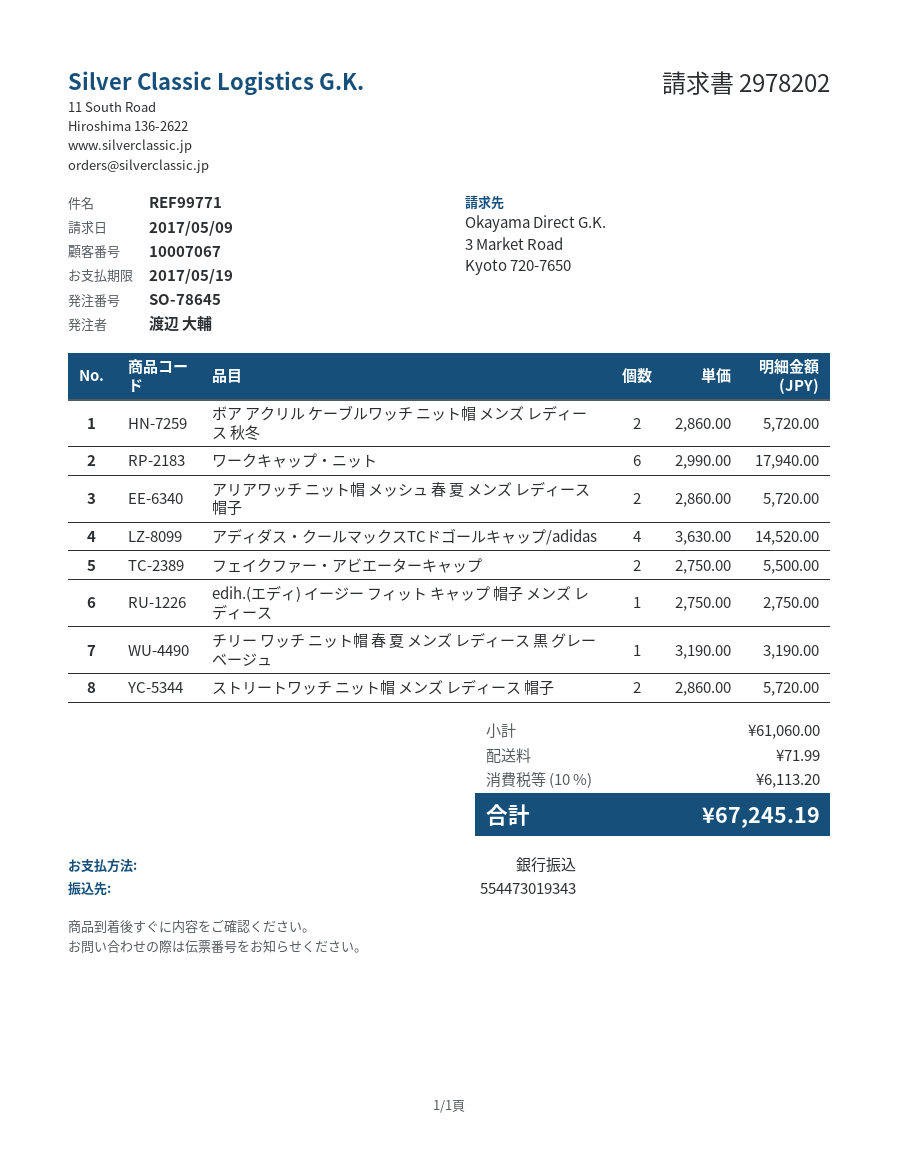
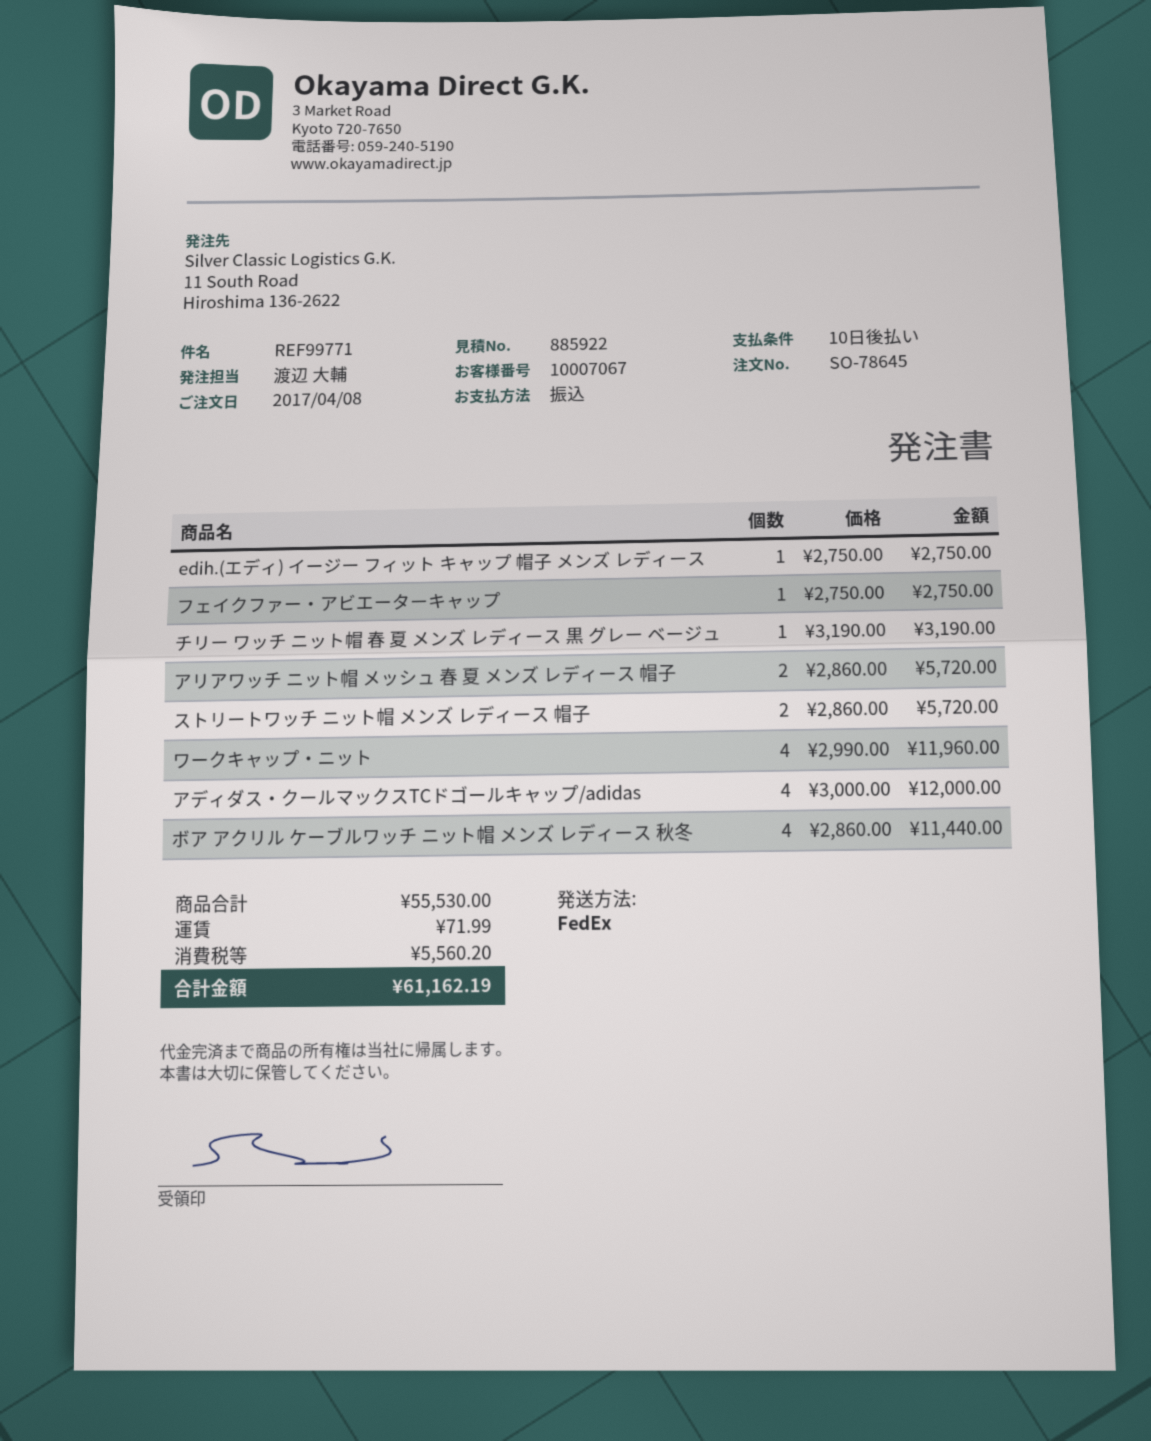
ボア アクリル ケーブルワッチ ニット帽 メンズ レディース 秋冬: 2 x 2860.00 = 5720.00 -> 4 x 2860.00 = 11440.00
ワークキャップ・ニット: 6 x 2990.00 = 17940.00 -> 4 x 2990.00 = 11960.00
アディダス・クールマックスTCドゴールキャップ/adidas: 4 x 3630.00 = 14520.00 -> 4 x 3000.00 = 12000.00
フェイクファー・アビエーターキャップ: 2 x 2750.00 = 5500.00 -> 1 x 2750.00 = 2750.00
subtotal: 61060.00 -> 55530.00
tax: 6113.20 -> 5560.20
total: 67245.19 -> 61162.19

